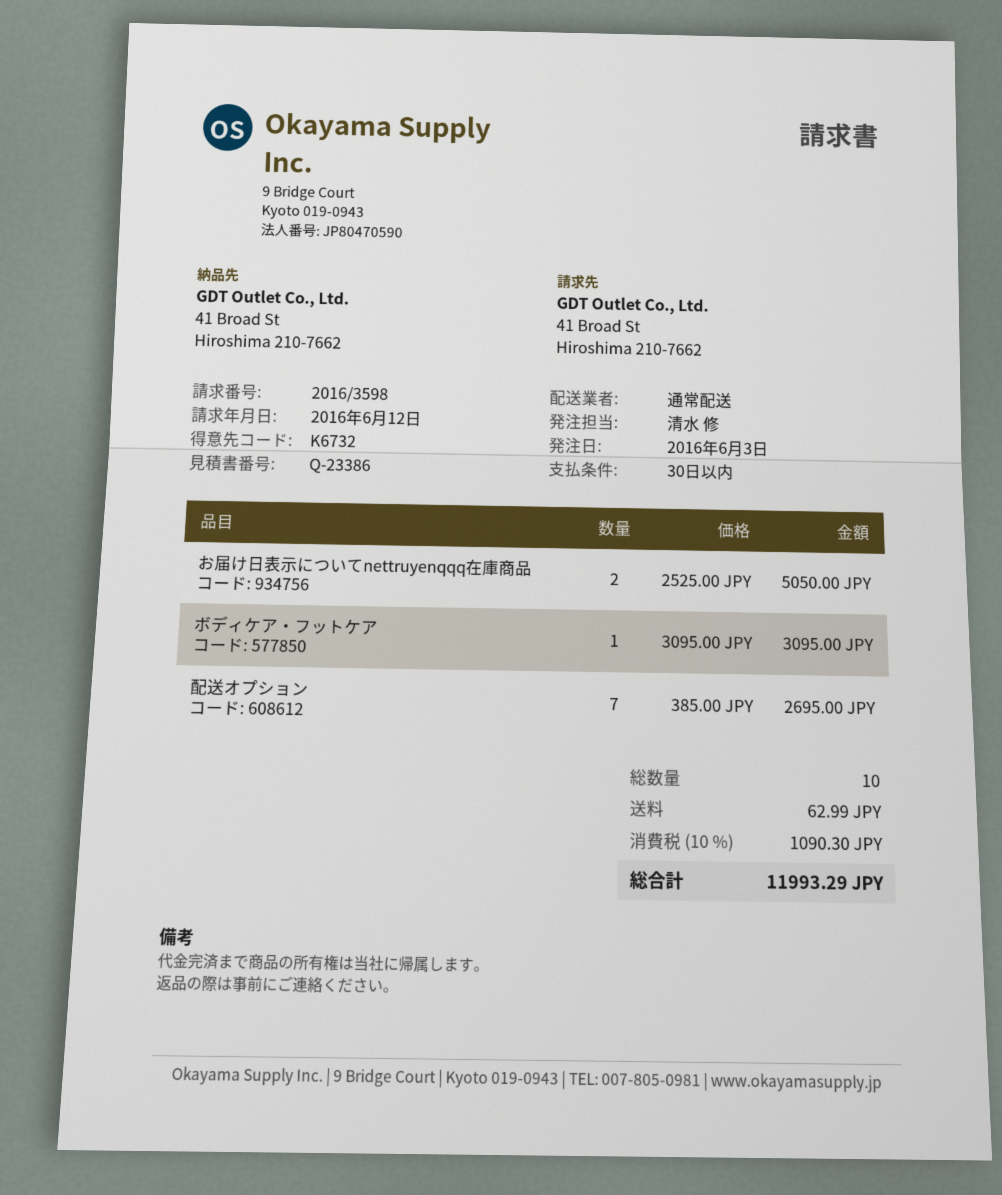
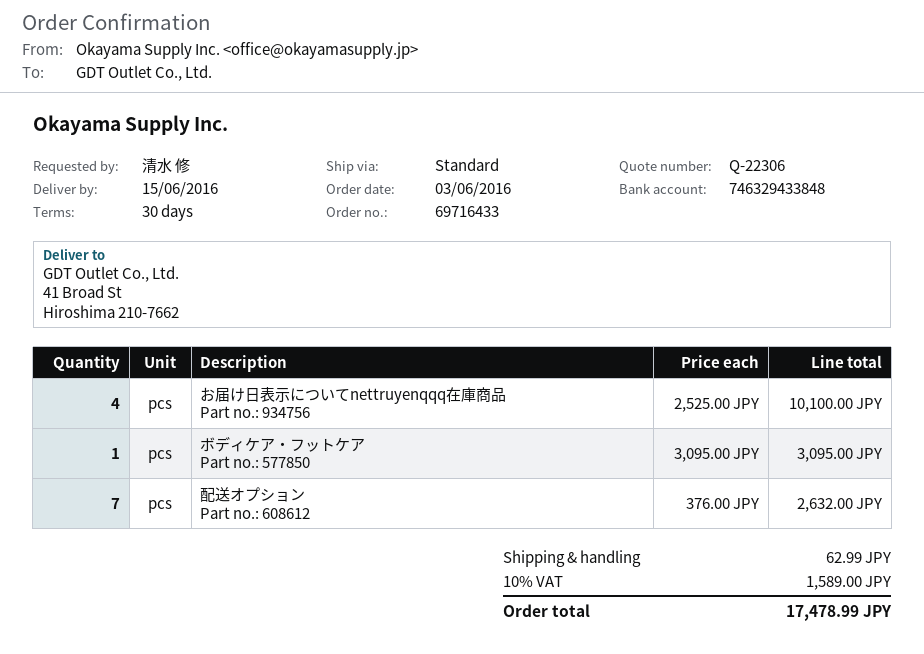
quote number: Q-23386 -> Q-22306
お届け日表示についてnettruyenqqq在庫商品: 2 x 2525.00 = 5050.00 -> 4 x 2525.00 = 10100.00
配送オプション: 7 x 385.00 = 2695.00 -> 7 x 376.00 = 2632.00
tax: 10% = 1090.30 -> 10% = 1589.00
total: 11993.29 -> 17478.99

